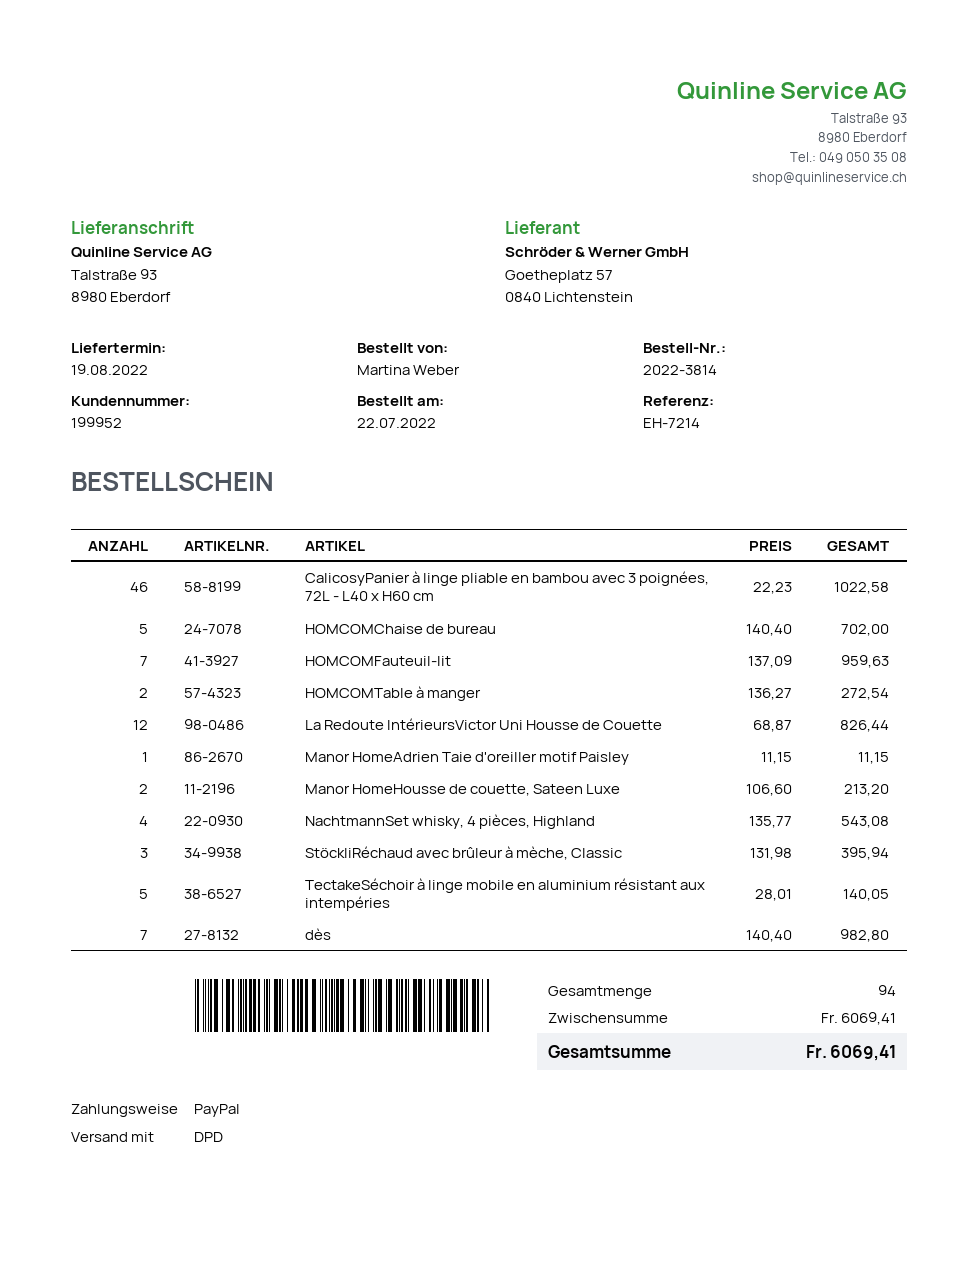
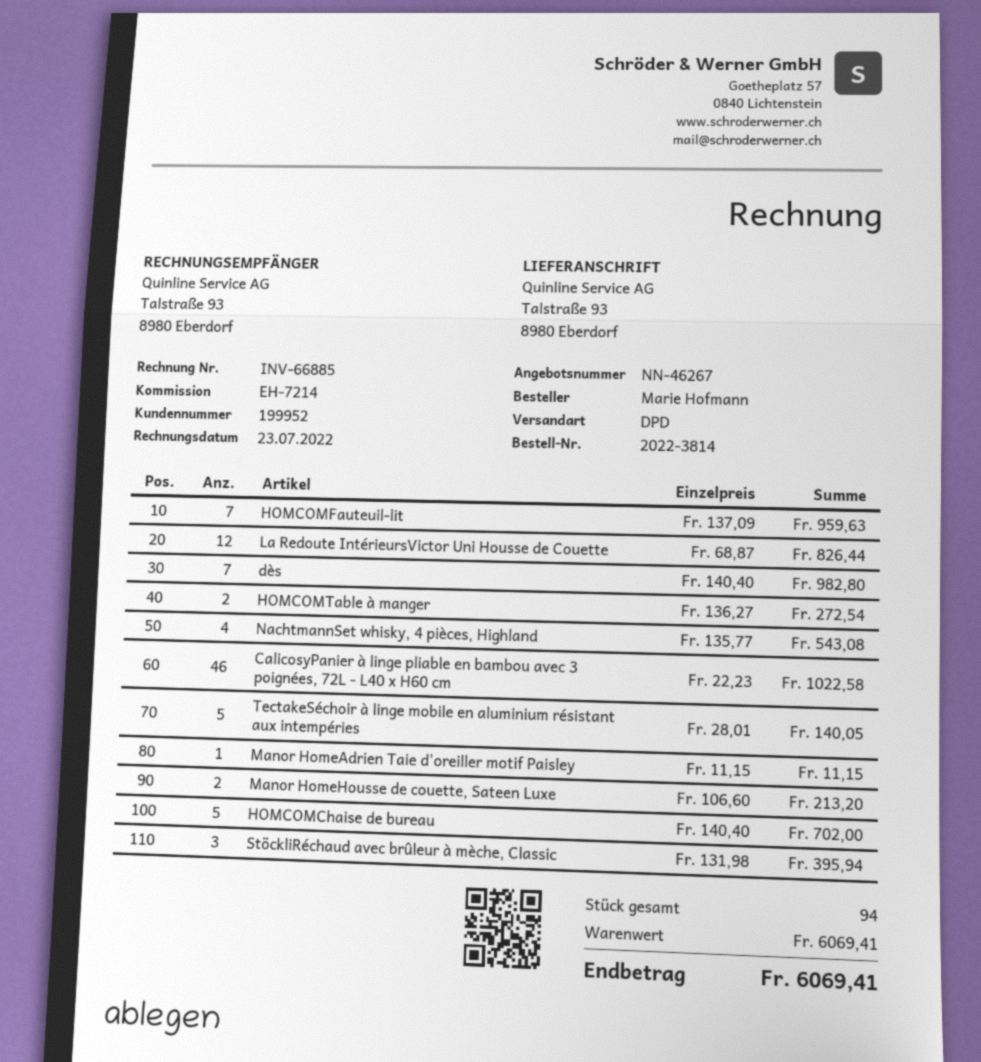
ordered by: Martina Weber -> Marie Hofmann

